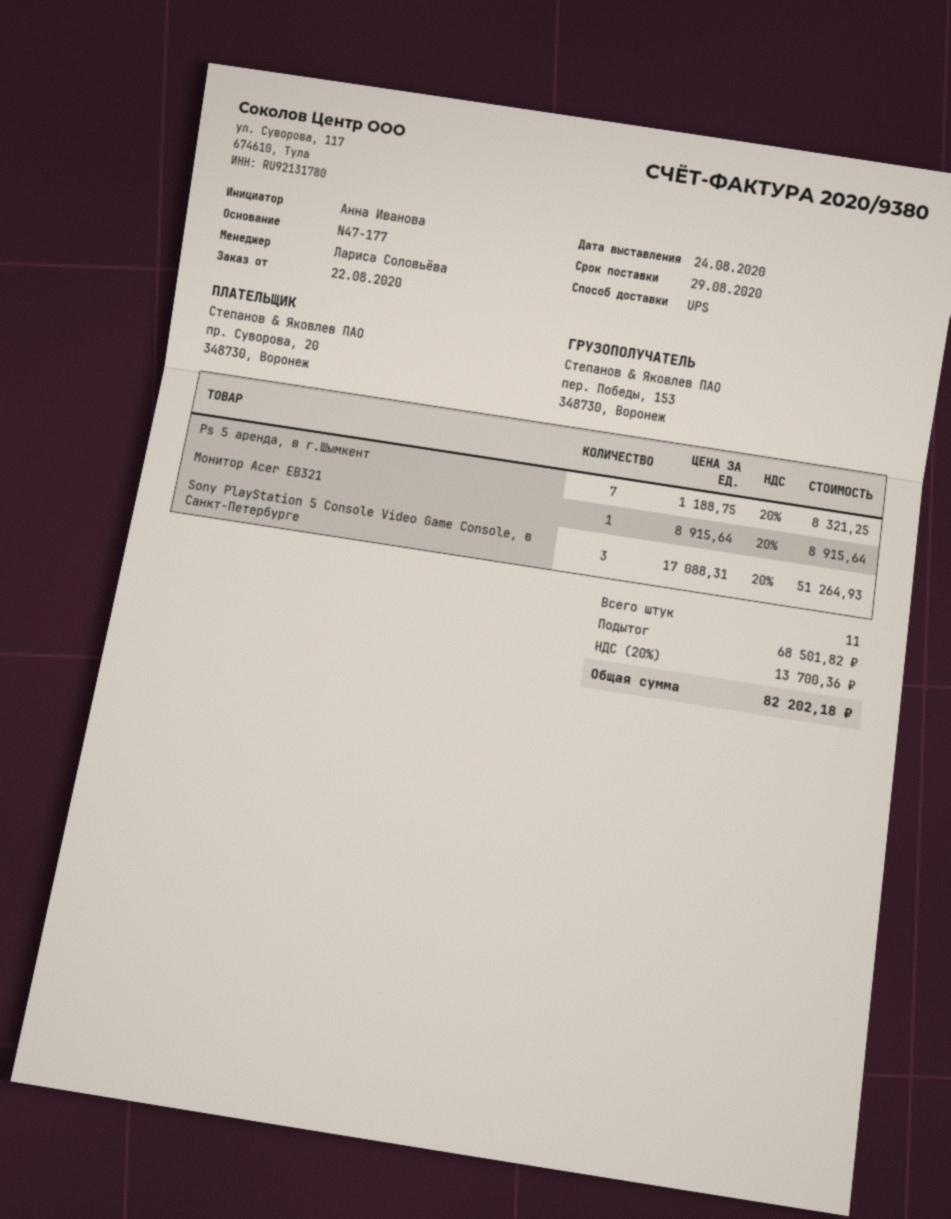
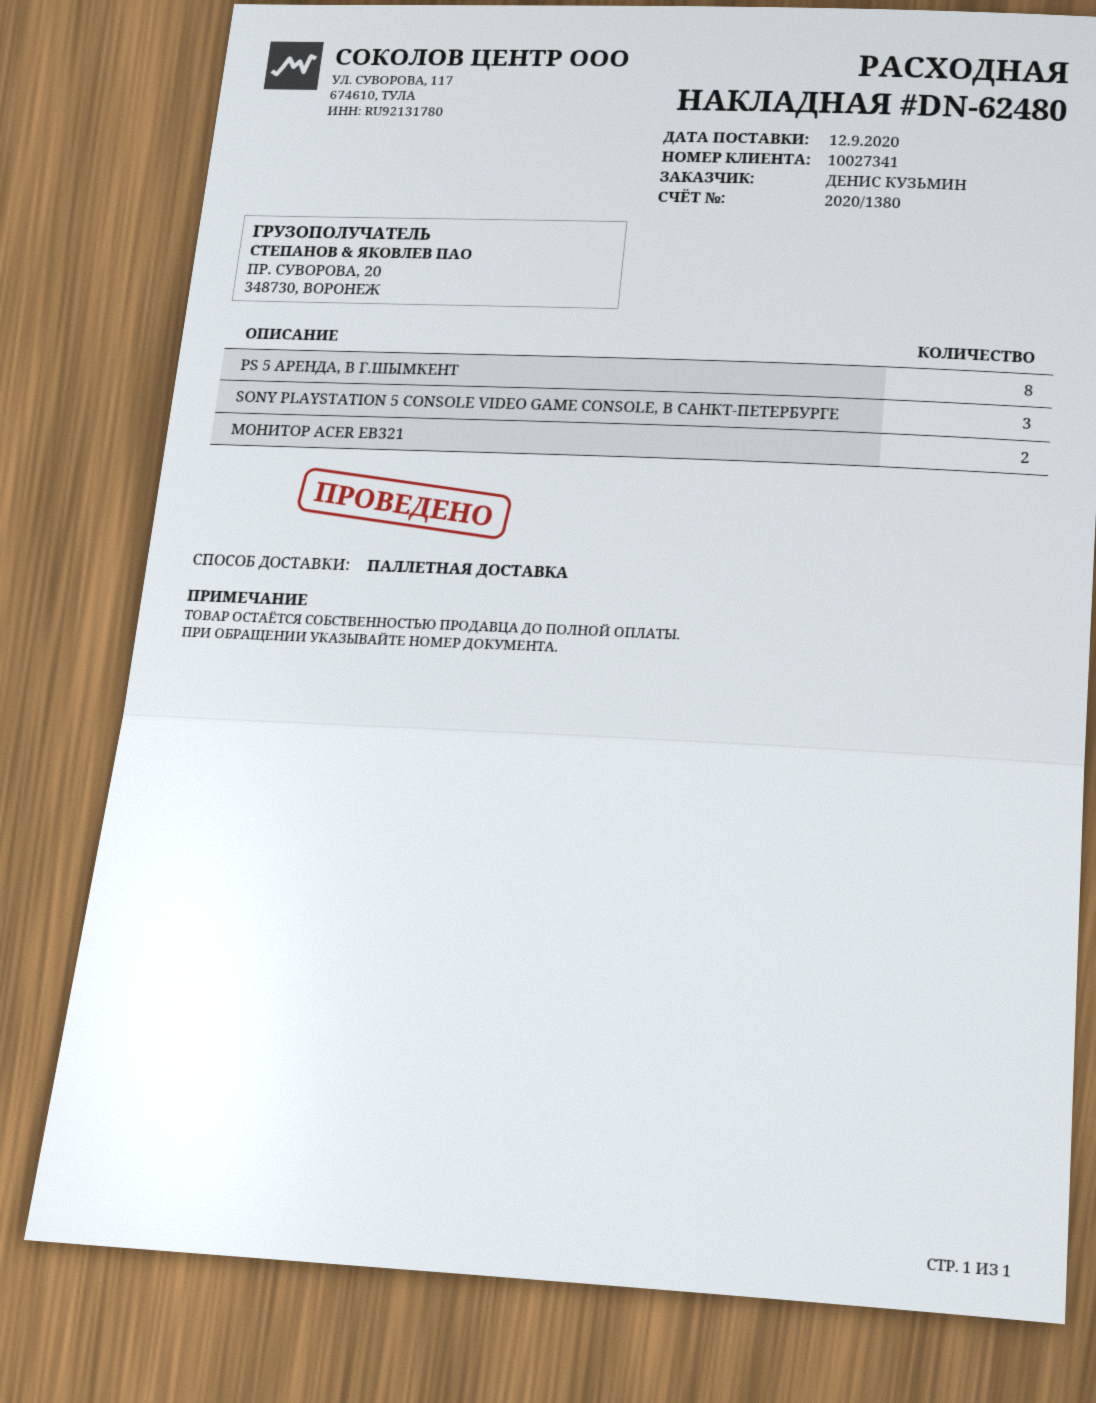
delivery date: 2020-08-29 -> 2020-09-12
invoice number: 2020/9380 -> 2020/1380
ordered by: Анна Иванова -> ДЕНИС КУЗЬМИН
shipping method: UPS -> pallet freight
ship to: пер. Победы, 153, 348730, Воронеж -> ПР. СУВОРОВА, 20, 348730, ВОРОНЕЖ
Ps 5 аренда, в г.Шымкент: 7 -> 8
Монитор Acer EB321: 1 -> 2

